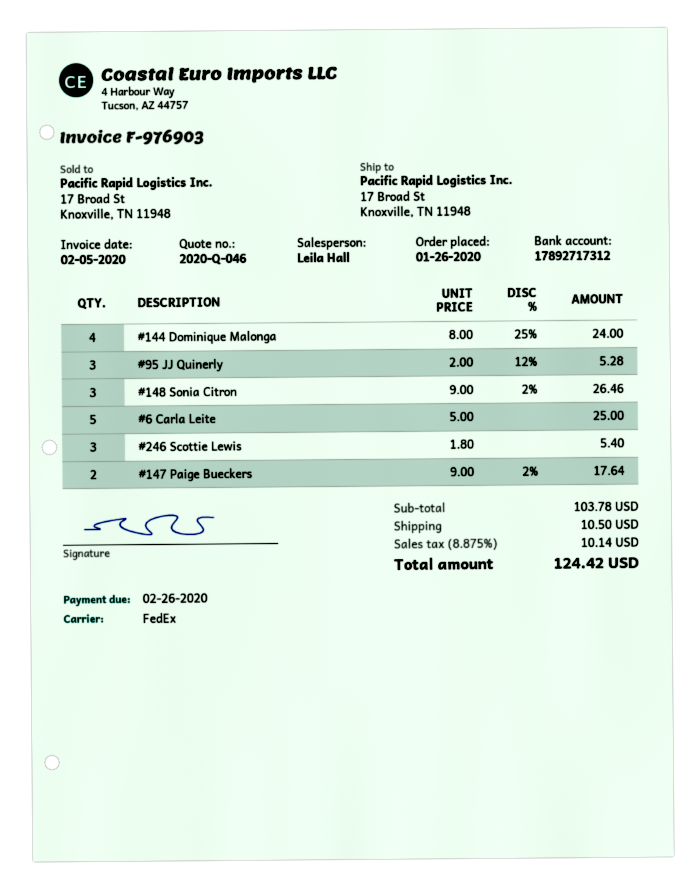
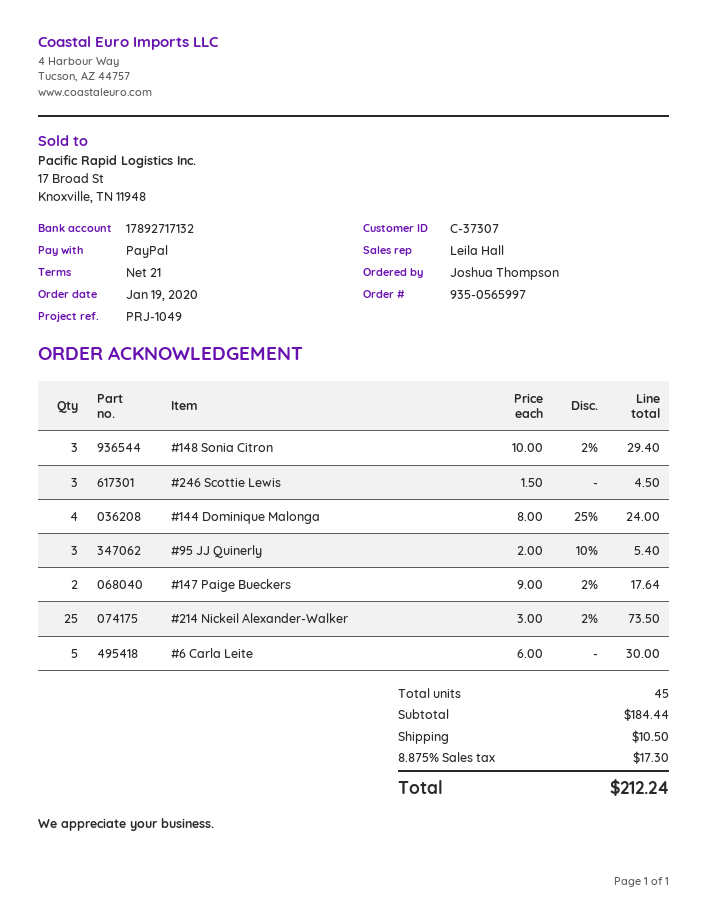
order date: 2020-01-26 -> 2020-01-19
bank account: 17892717312 -> 17892717132
#95 JJ Quinerly: 3 x 2.00 - 12% = 5.28 -> 3 x 2.00 - 10% = 5.40
#148 Sonia Citron: 3 x 9.00 - 2% = 26.46 -> 3 x 10.00 - 2% = 29.40
#6 Carla Leite: 5 x 5.00 = 25.00 -> 5 x 6.00 = 30.00
#246 Scottie Lewis: 3 x 1.80 = 5.40 -> 3 x 1.50 = 4.50
#214 Nickeil Alexander-Walker: none -> 25 x 3.00 - 2% = 73.50
subtotal: 103.78 -> 184.44
tax: 8.875% = 10.14 -> 8.875% = 17.30
total: 124.42 -> 212.24

